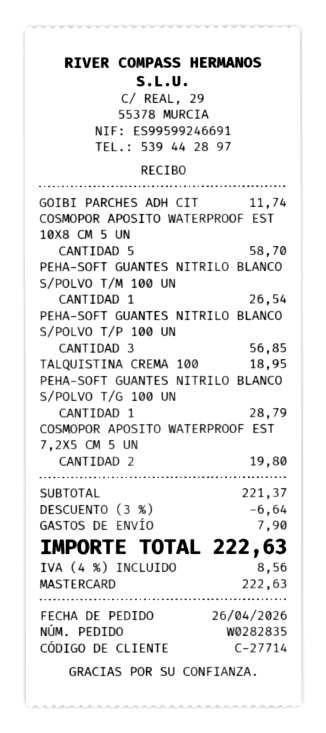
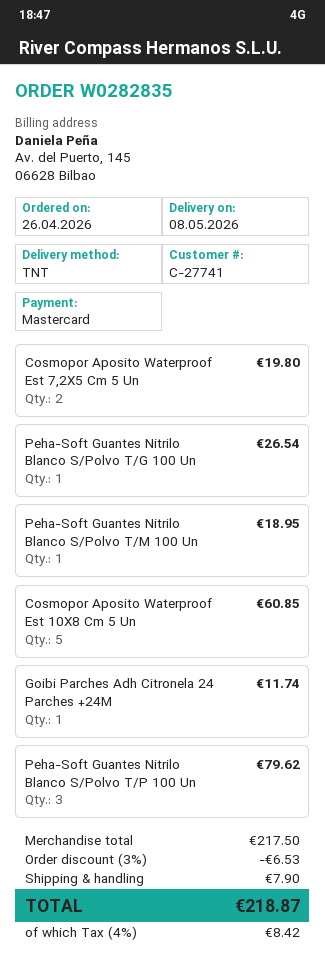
customer number: C-27714 -> C-27741
COSMOPOR APOSITO WATERPROOF EST 10X8 CM 5 UN: 5 for 58.70 -> 5 for 60.85
PEHA-SOFT GUANTES NITRILO BLANCO S/POLVO T/M 100 UN: 1 for 26.54 -> 1 for 18.95
PEHA-SOFT GUANTES NITRILO BLANCO S/POLVO T/P 100 UN: 3 for 56.85 -> 3 for 79.62
TALQUISTINA CREMA 100: 1 for 18.95 -> none
PEHA-SOFT GUANTES NITRILO BLANCO S/POLVO T/G 100 UN: 1 for 28.79 -> 1 for 26.54
subtotal: 221.37 -> 217.50
discount: 3% = 6.64 -> 3% = 6.53
tax: 4% = 8.56 -> 4% = 8.42
total: 222.63 -> 218.87

